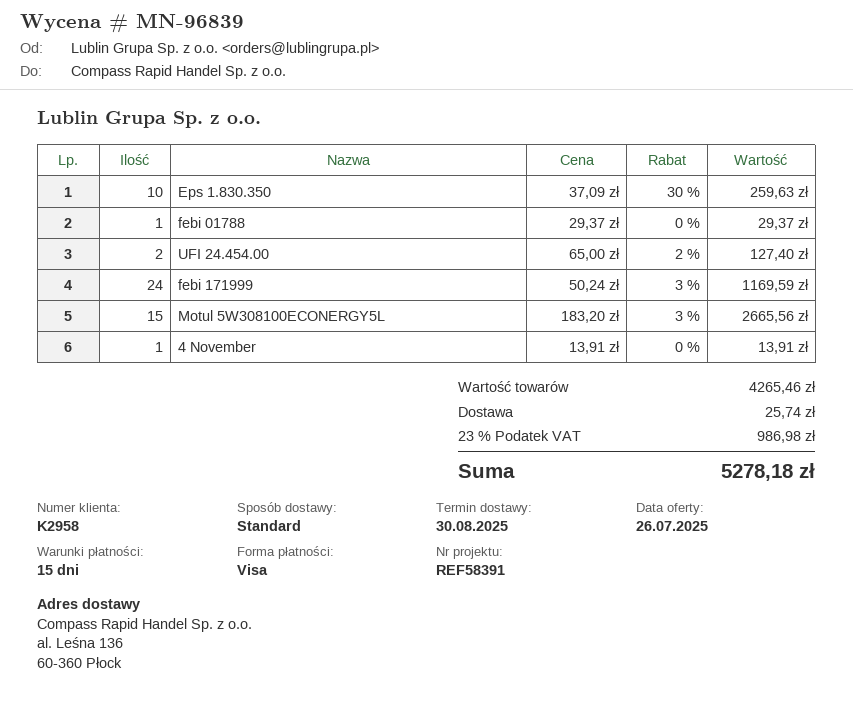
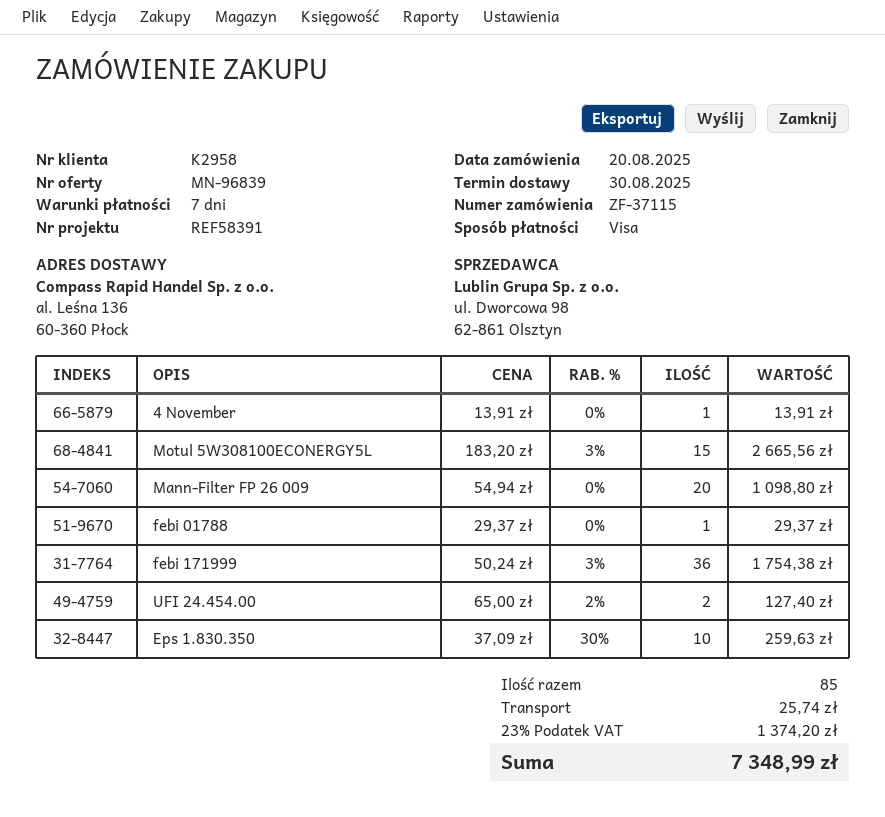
payment terms: 15 days -> 7 days
febi 171999: 24 x 50.24 - 3% = 1169.59 -> 36 x 50.24 - 3% = 1754.38
Mann-Filter FP 26 009: none -> 20 x 54.94 = 1098.80
tax: 23% = 986.98 -> 23% = 1374.20
total: 5278.18 -> 7348.99

